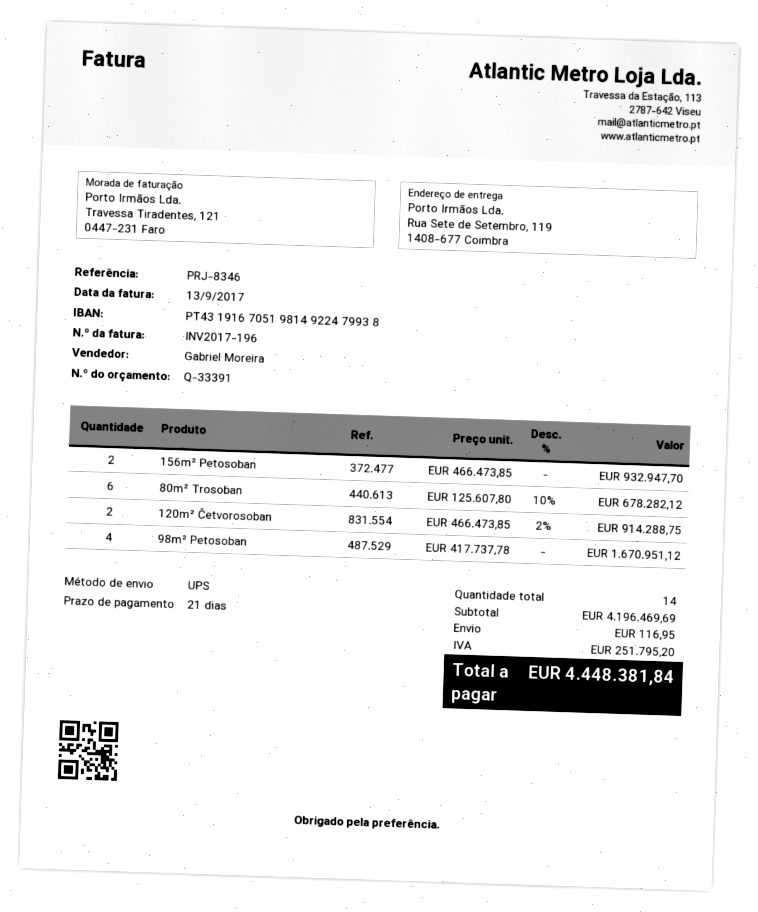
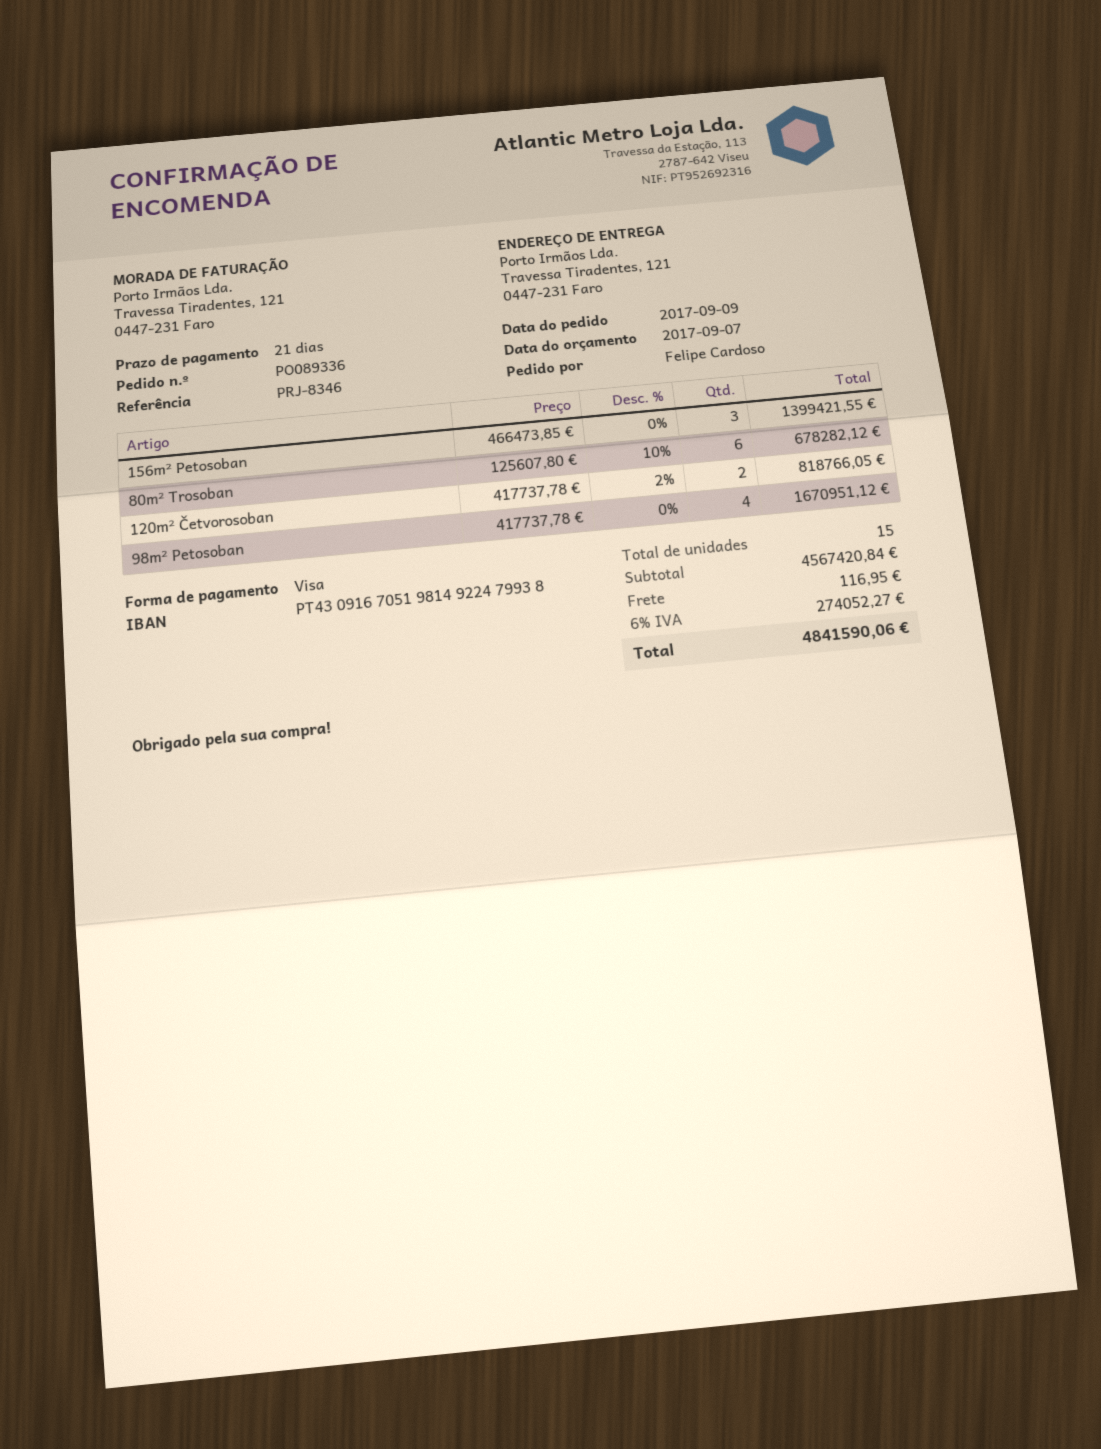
bank account: PT43191670519814922479938 -> PT43091670519814922479938
ship to: Rua Sete de Setembro, 119, 1408-677 Coimbra -> Travessa Tiradentes, 121, 0447-231 Faro
156m² Petosoban: 2 x 466473.85 = 932947.70 -> 3 x 466473.85 = 1399421.55
120m² Četvorosoban: 2 x 466473.85 - 2% = 914288.75 -> 2 x 417737.78 - 2% = 818766.05
total quantity: 14 -> 15
subtotal: 4196469.69 -> 4567420.84
tax: 251795.20 -> 274052.27
total: 4448381.84 -> 4841590.06

